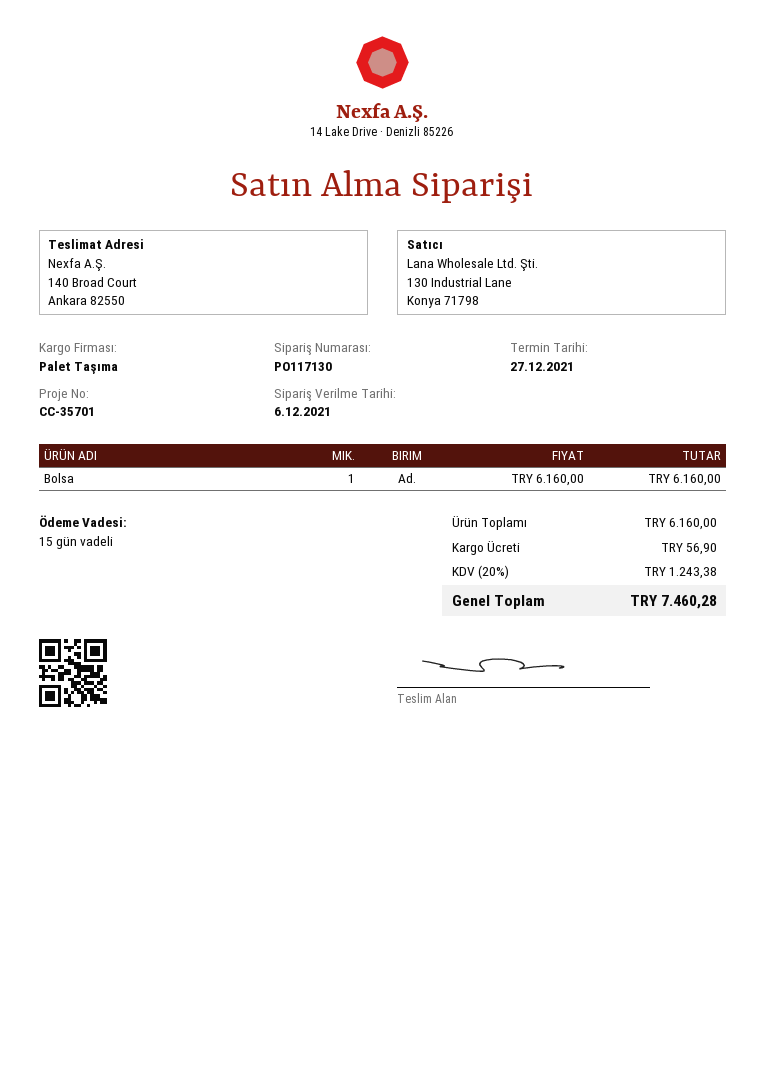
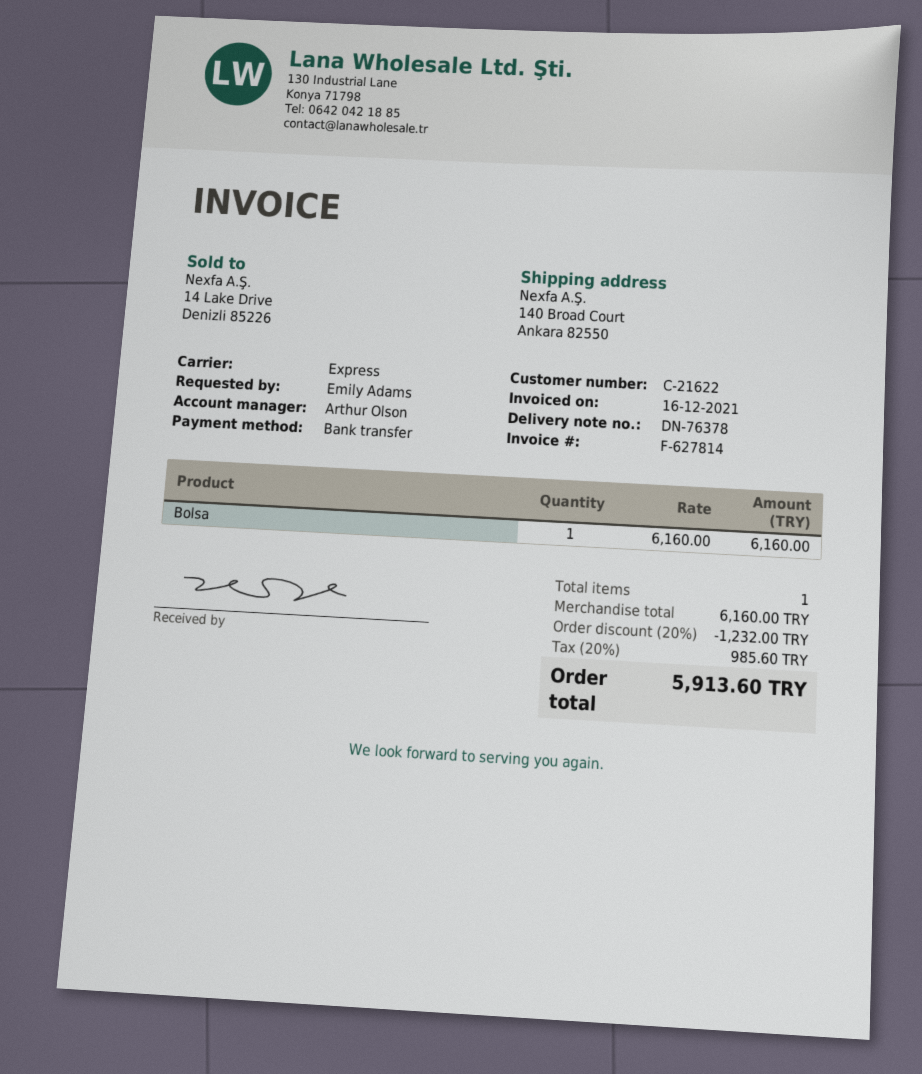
shipping method: pallet freight -> express
discount: none -> 20% = 1232.00
shipping: 56.90 -> none
tax: 20% = 1243.38 -> 20% = 985.60
total: 7460.28 -> 5913.60

